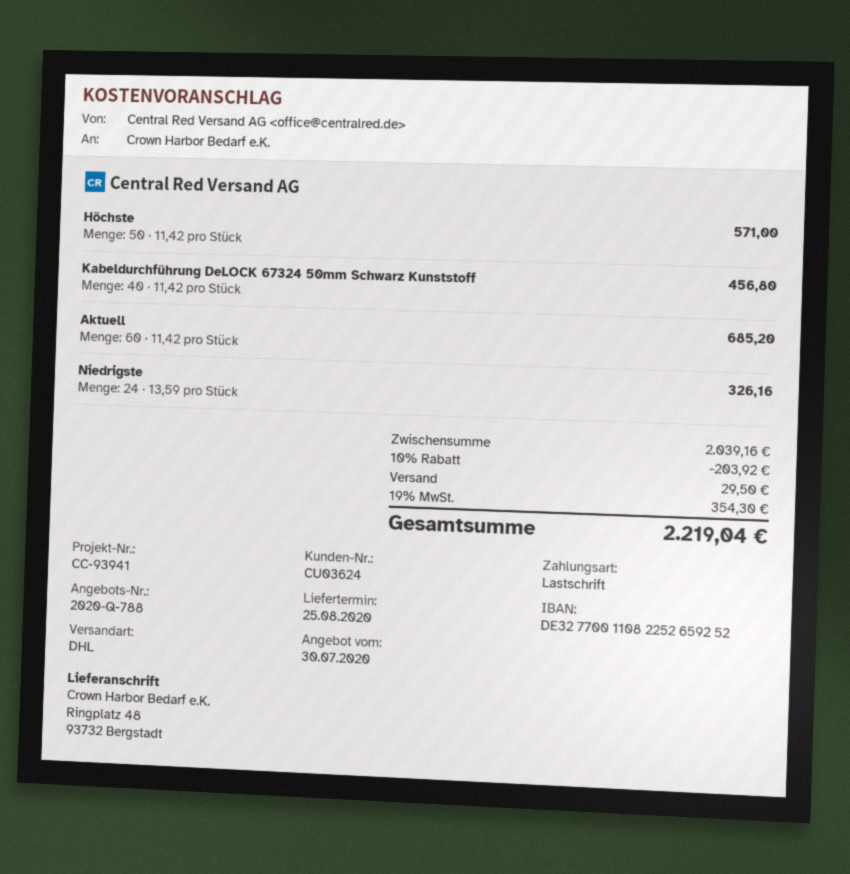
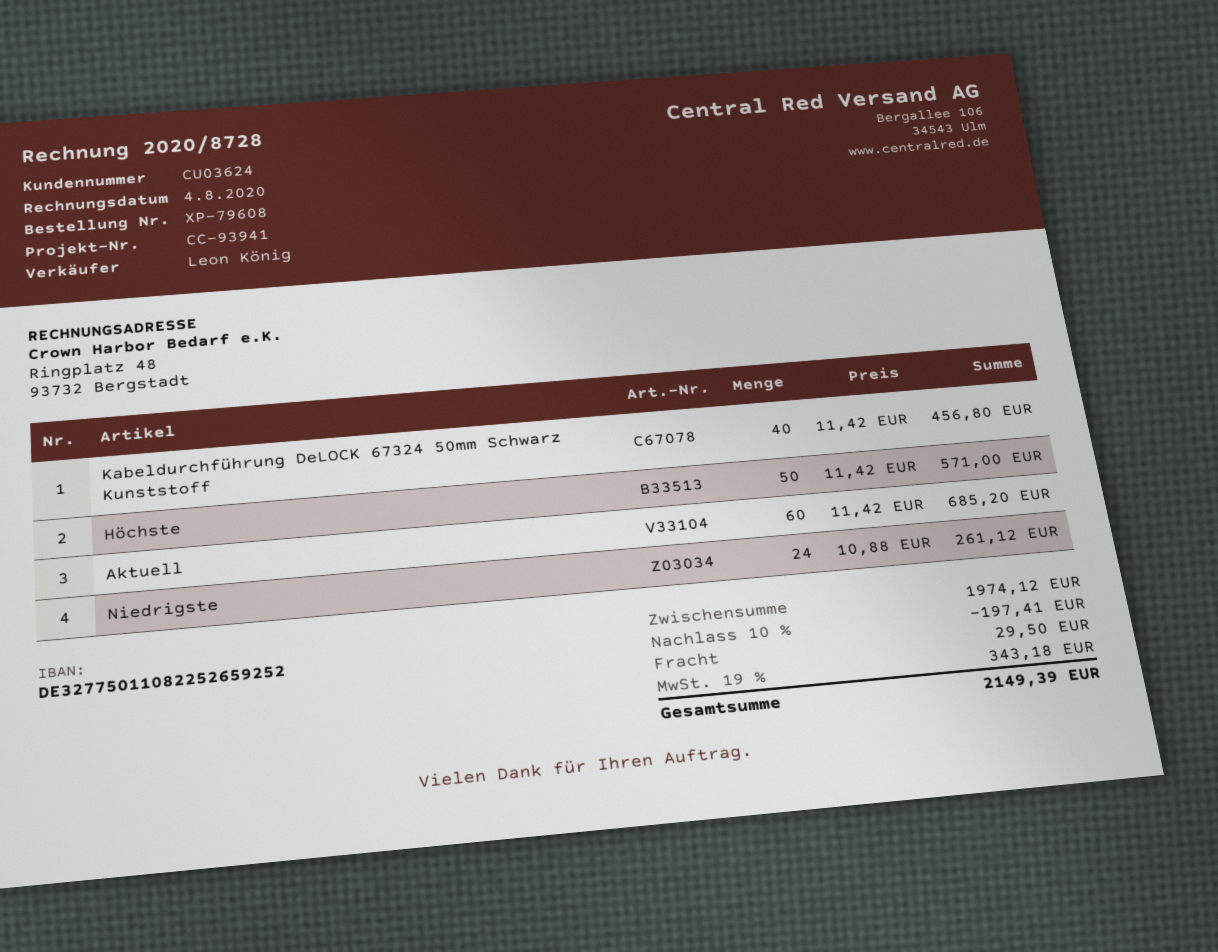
bank account: DE32770011082252659252 -> DE32775011082252659252
Niedrigste: 24 x 13.59 = 326.16 -> 24 x 10.88 = 261.12
subtotal: 2039.16 -> 1974.12
discount: 10% = 203.92 -> 10% = 197.41
tax: 19% = 354.30 -> 19% = 343.18
total: 2219.04 -> 2149.39

